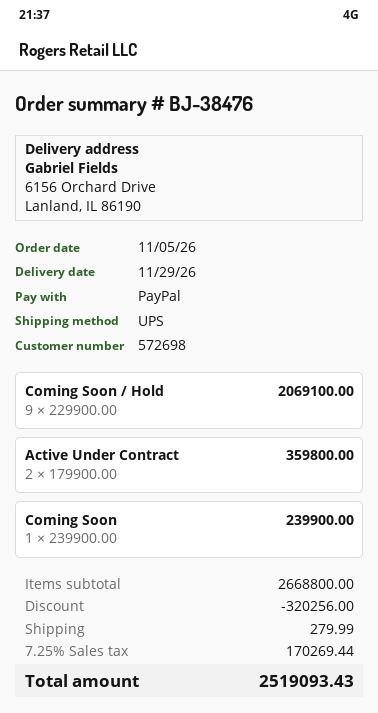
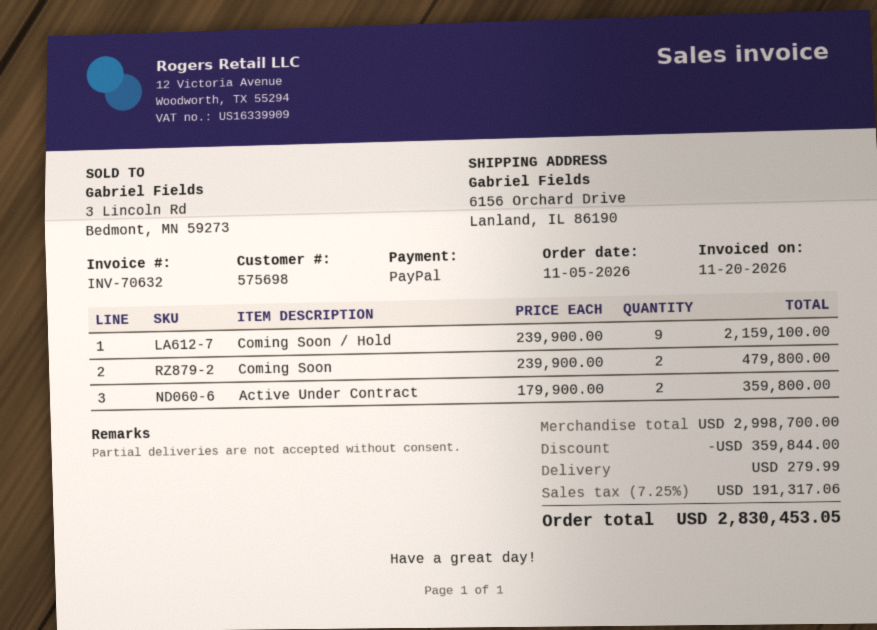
customer number: 572698 -> 575698
Coming Soon / Hold: 9 x 229900.00 = 2069100.00 -> 9 x 239900.00 = 2159100.00
Coming Soon: 1 x 239900.00 = 239900.00 -> 2 x 239900.00 = 479800.00
subtotal: 2668800.00 -> 2998700.00
discount: 320256.00 -> 359844.00
tax: 7.25% = 170269.44 -> 7.25% = 191317.06
total: 2519093.43 -> 2830453.05

